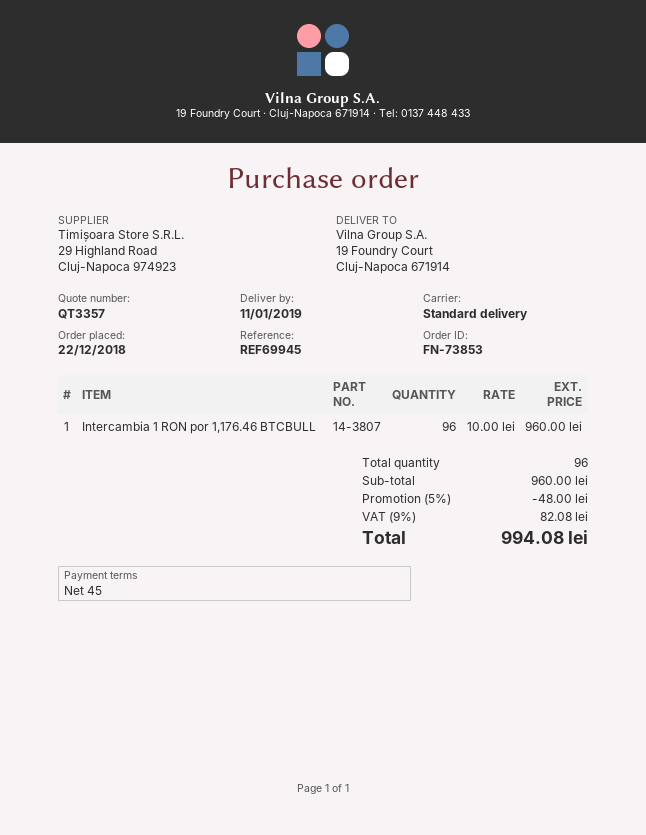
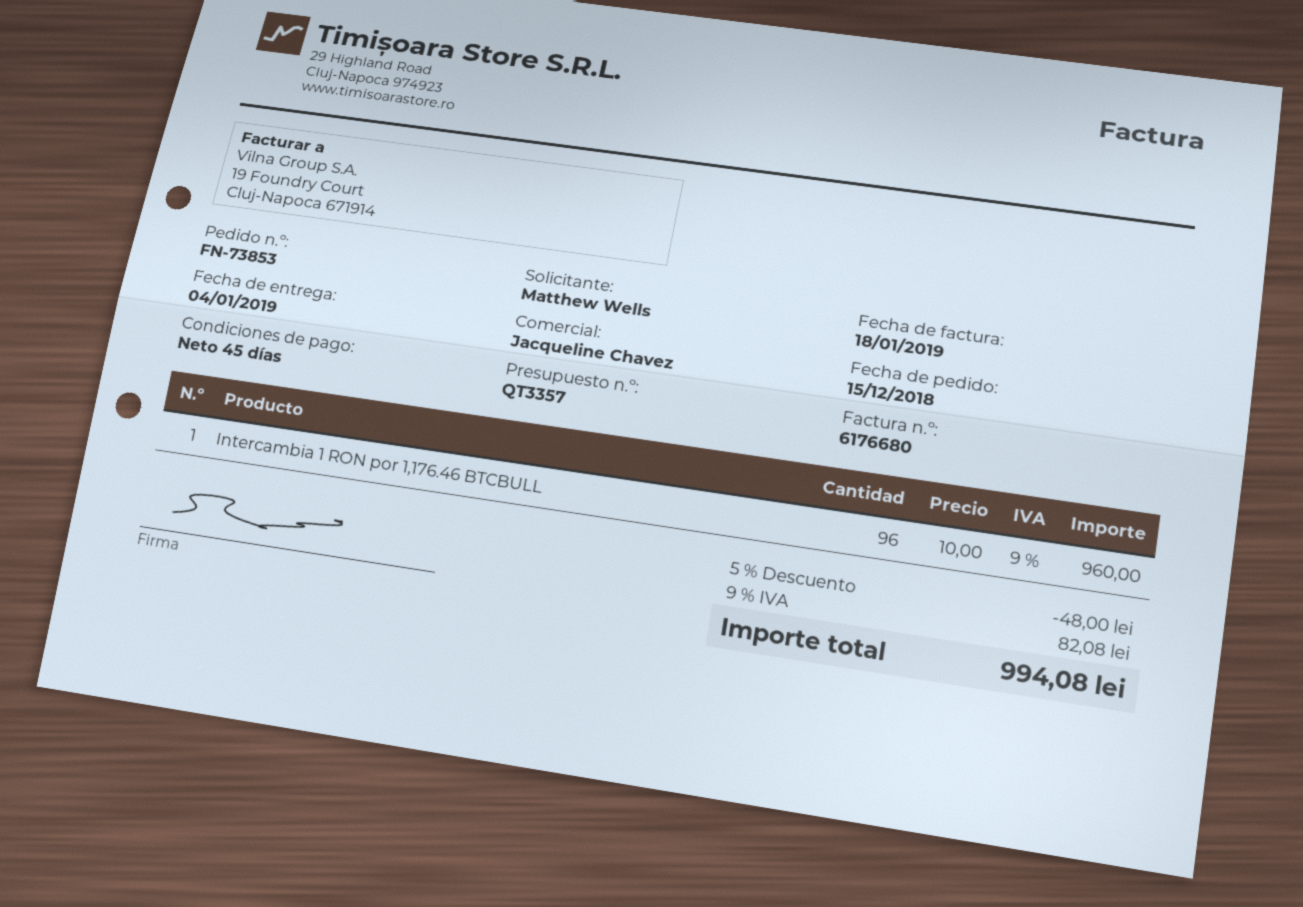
order date: 2018-12-22 -> 2018-12-15
delivery date: 2019-01-11 -> 2019-01-04

